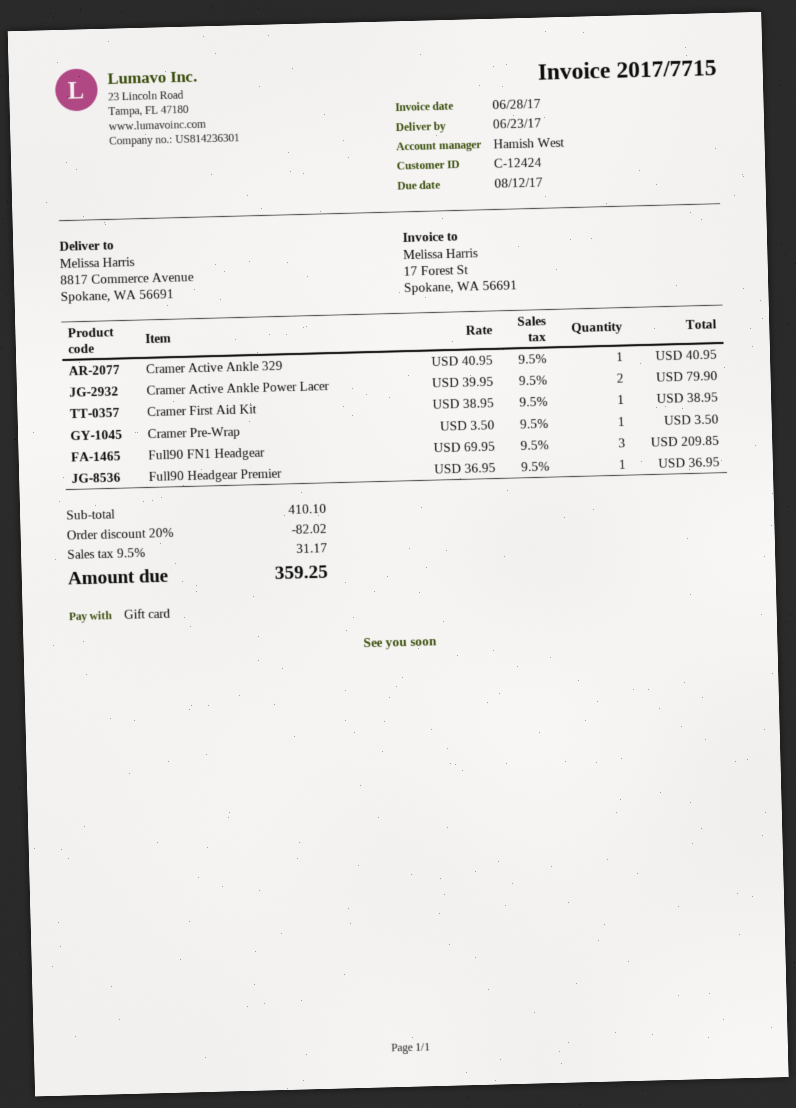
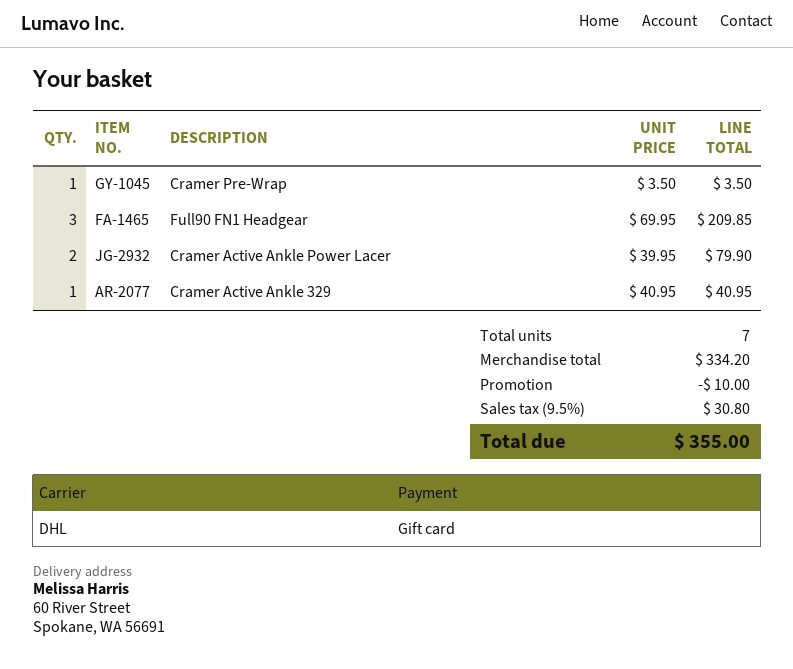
ship to: 8817 Commerce Avenue, Spokane, WA 56691 -> 60 River Street, Spokane, WA 56691
Cramer First Aid Kit: 1 x 38.95 = 38.95 -> none
Full90 Headgear Premier: 1 x 36.95 = 36.95 -> none
subtotal: 410.10 -> 334.20
discount: 82.02 -> 10.00
tax: 9.5% = 31.17 -> 9.5% = 30.80
total: 359.25 -> 355.00

